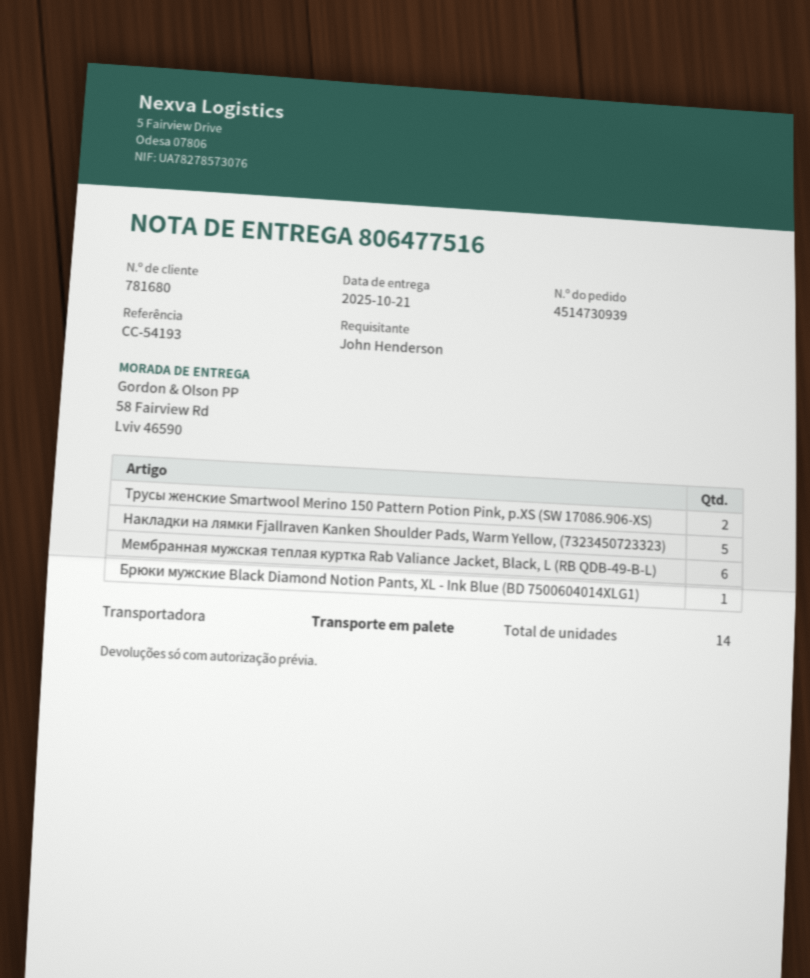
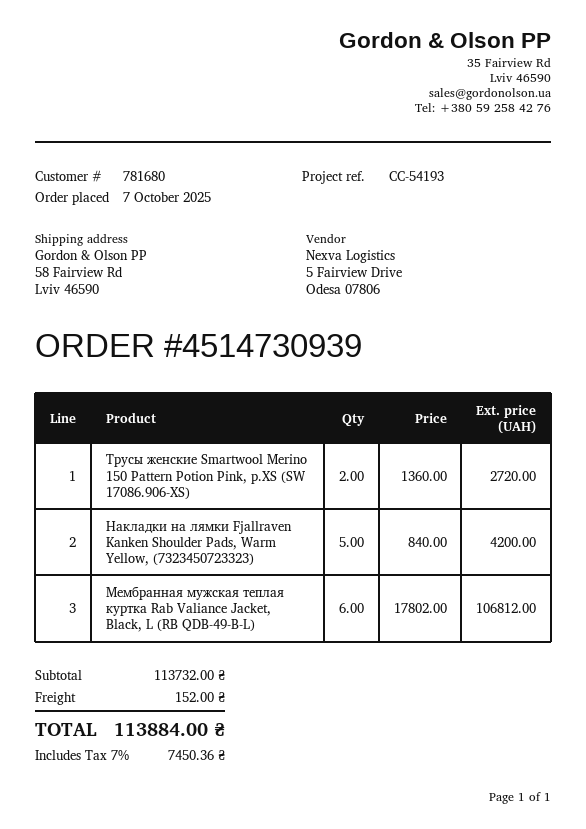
Брюки мужские Black Diamond Notion Pants, XL - Ink Blue (BD 7500604014XLG1): 1 -> none

